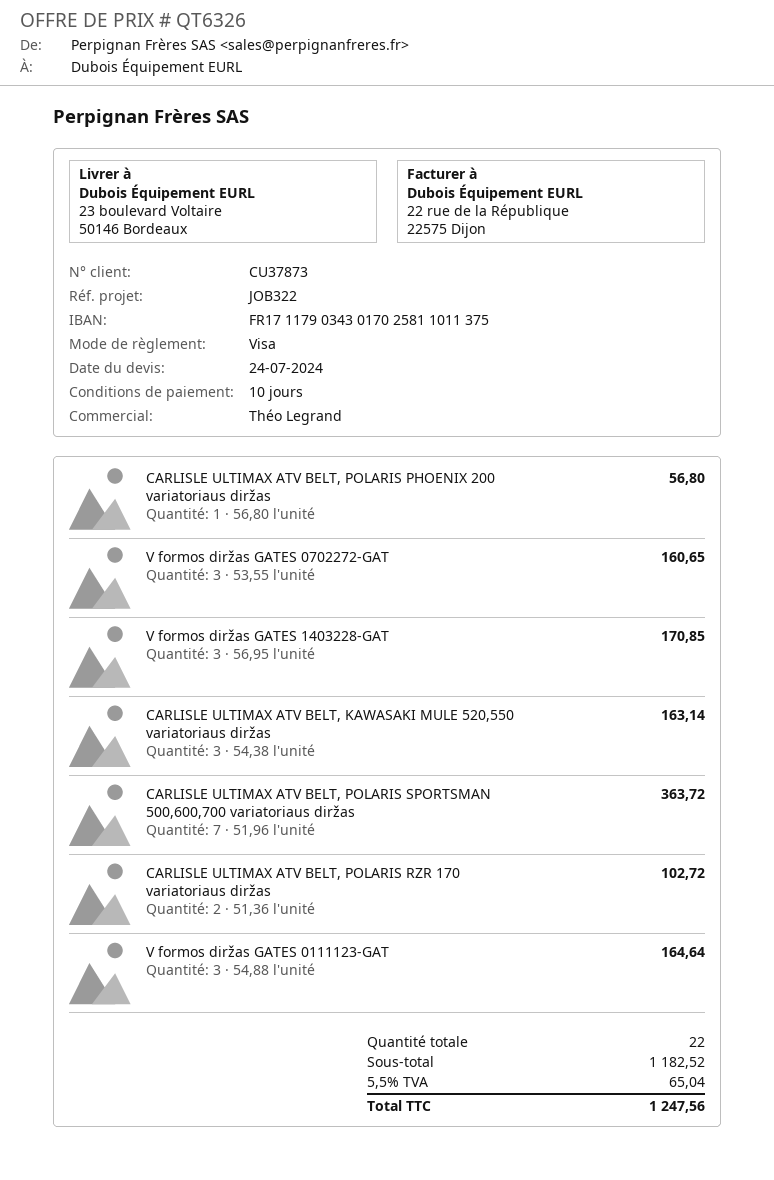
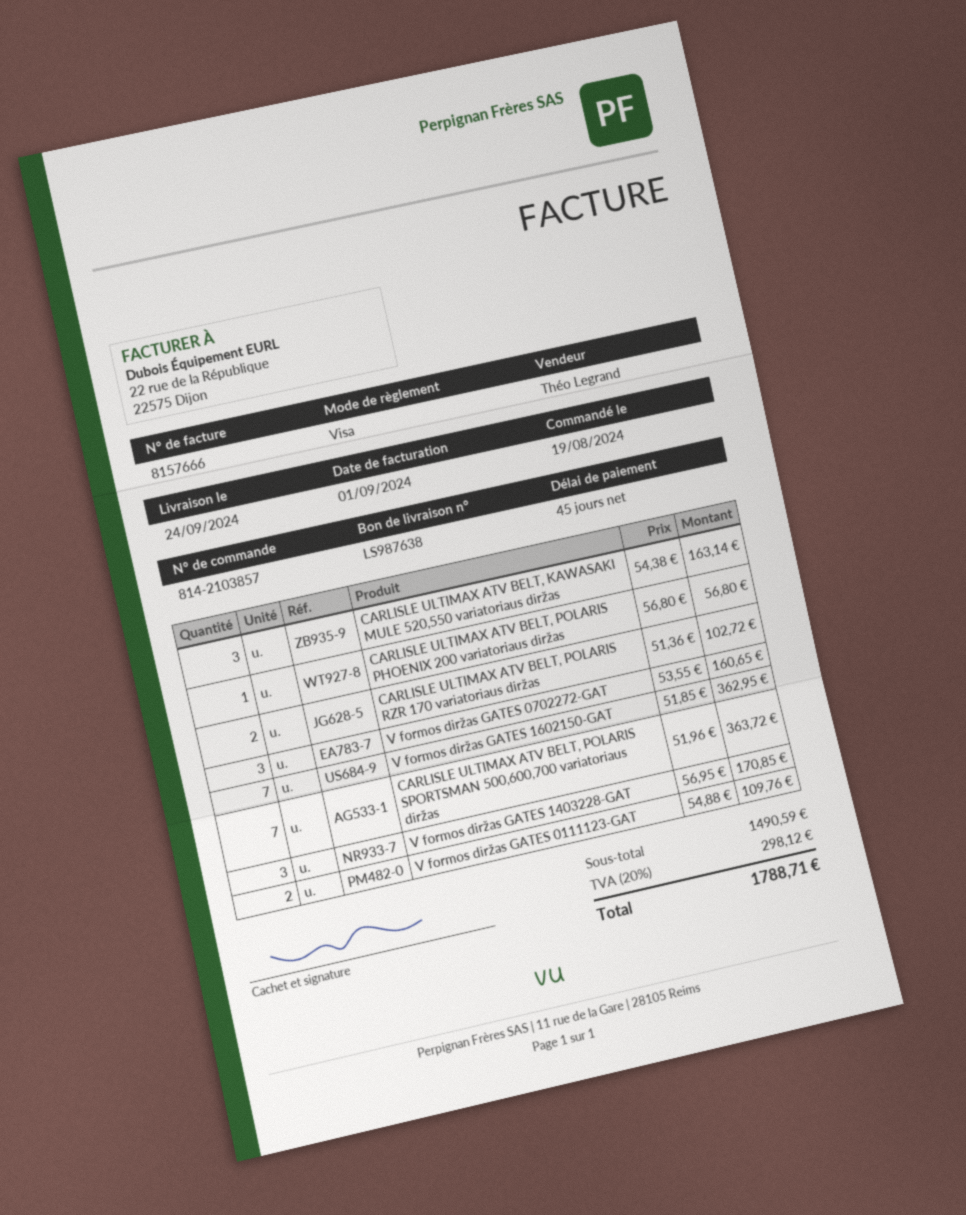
payment terms: 10 days -> 45 days
V formos diržas GATES 0111123-GAT: 3 x 54.88 = 164.64 -> 2 x 54.88 = 109.76
V formos diržas GATES 1602150-GAT: none -> 7 x 51.85 = 362.95
subtotal: 1182.52 -> 1490.59
tax: 5.5% = 65.04 -> 20% = 298.12
total: 1247.56 -> 1788.71

